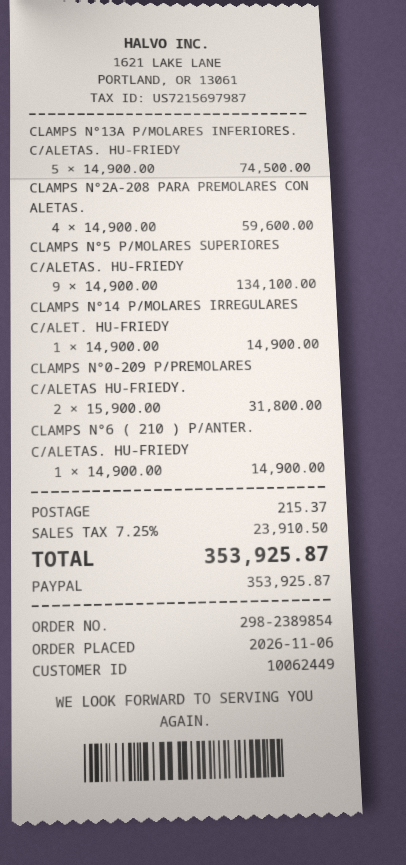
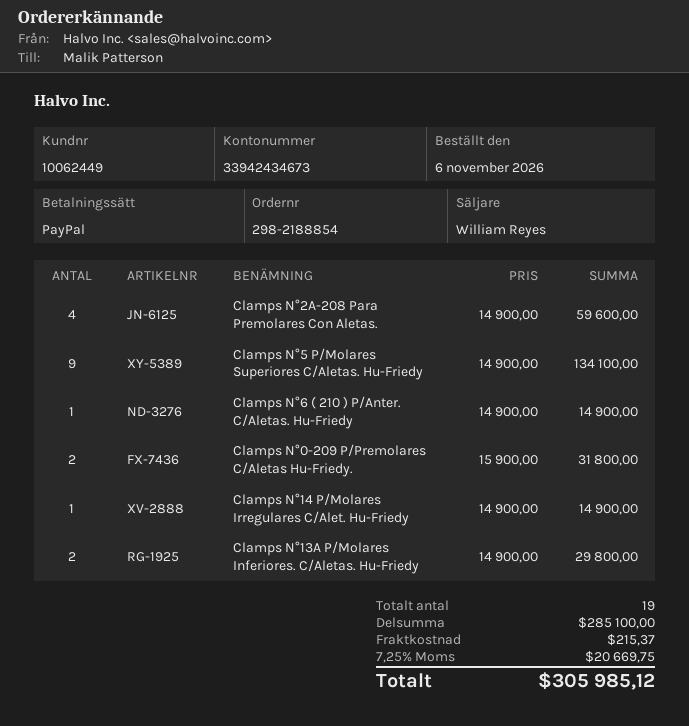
order number: 298-2389854 -> 298-2188854
CLAMPS N°13A P/MOLARES INFERIORES. C/ALETAS. HU-FRIEDY: 5 x 14900.00 = 74500.00 -> 2 x 14900.00 = 29800.00
tax: 7.25% = 23910.50 -> 7.25% = 20669.75
total: 353925.87 -> 305985.12

